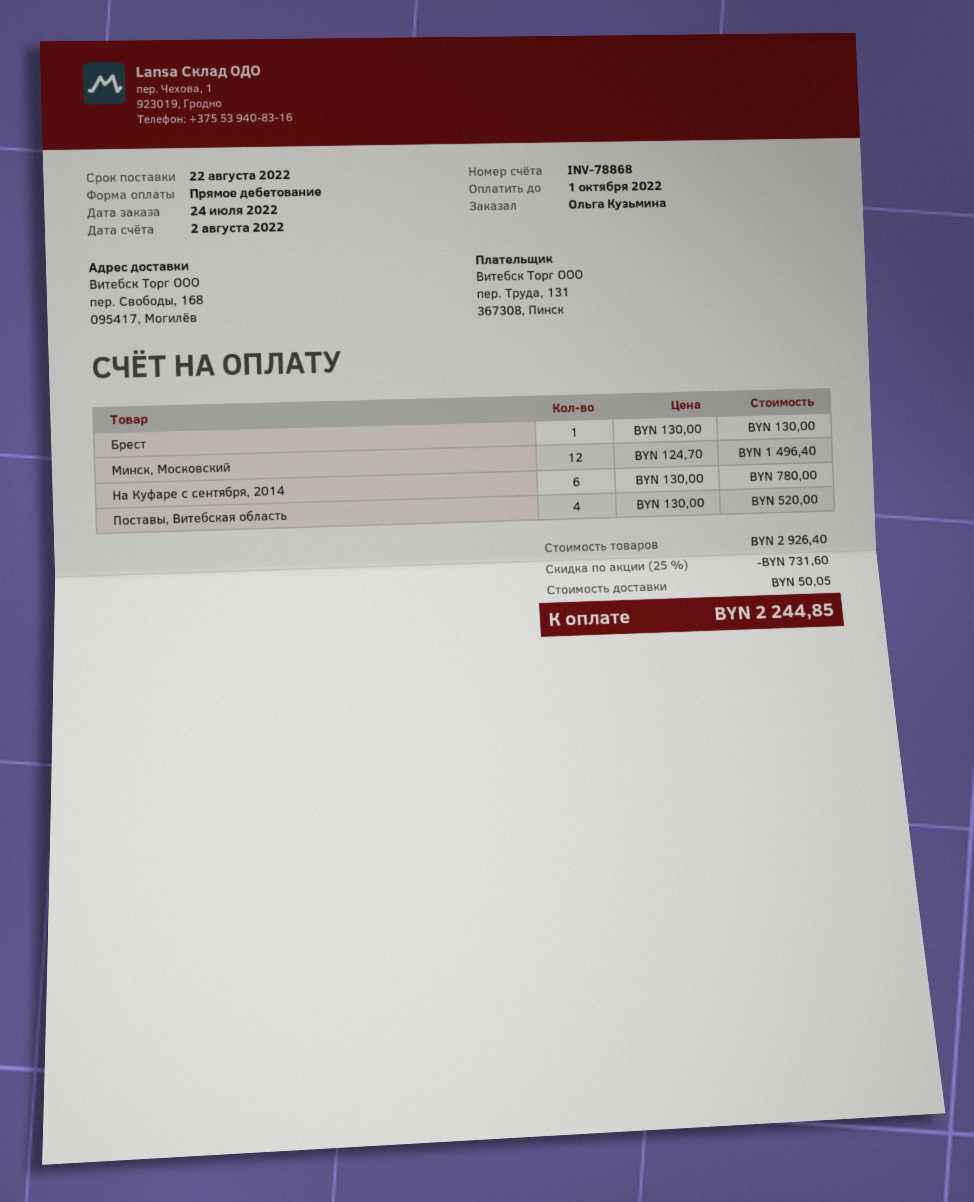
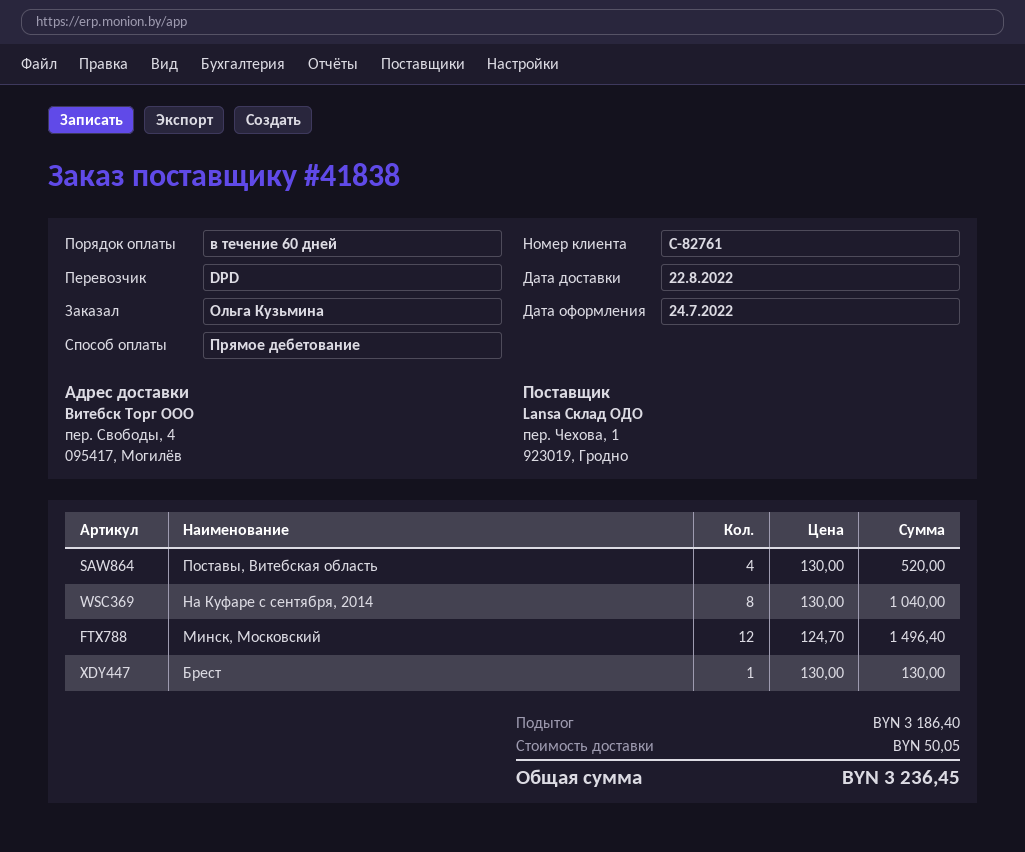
ship to: пер. Свободы, 168, 095417, Могилёв -> пер. Свободы, 4, 095417, Могилёв
На Куфаре с сентября, 2014: 6 x 130.00 = 780.00 -> 8 x 130.00 = 1040.00
subtotal: 2926.40 -> 3186.40
discount: 25% = 731.60 -> none
total: 2244.85 -> 3236.45

